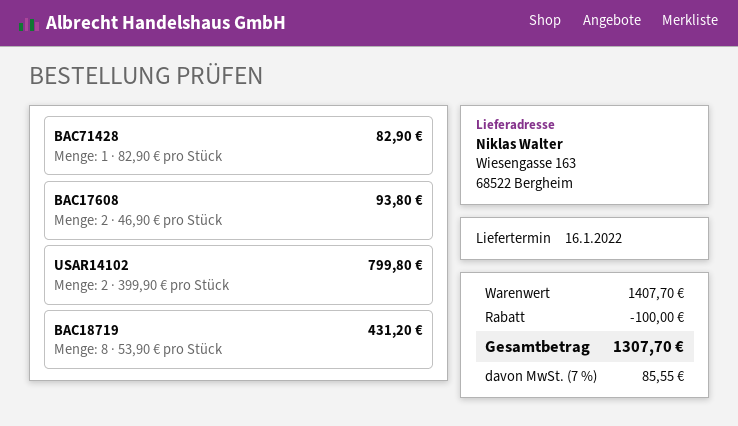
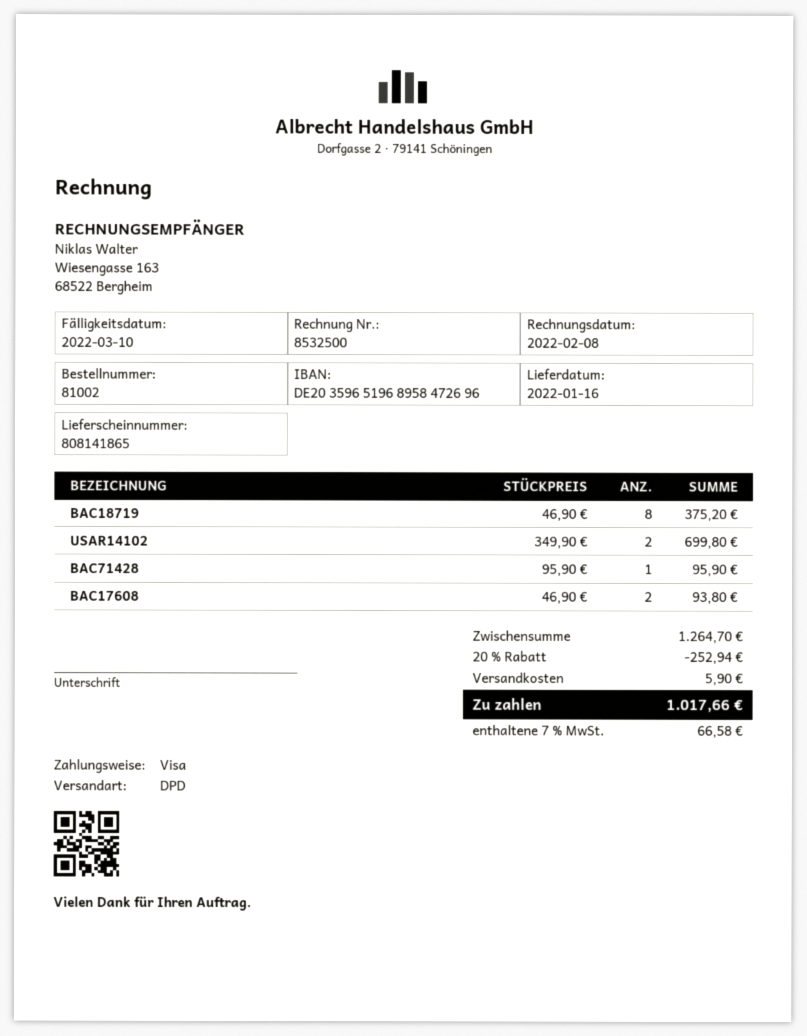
BAC71428: 1 x 82.90 = 82.90 -> 1 x 95.90 = 95.90
USAR14102: 2 x 399.90 = 799.80 -> 2 x 349.90 = 699.80
BAC18719: 8 x 53.90 = 431.20 -> 8 x 46.90 = 375.20
subtotal: 1407.70 -> 1264.70
discount: 100.00 -> 252.94
shipping: none -> 5.90
tax: 7% = 85.55 -> 7% = 66.58
total: 1307.70 -> 1017.66

